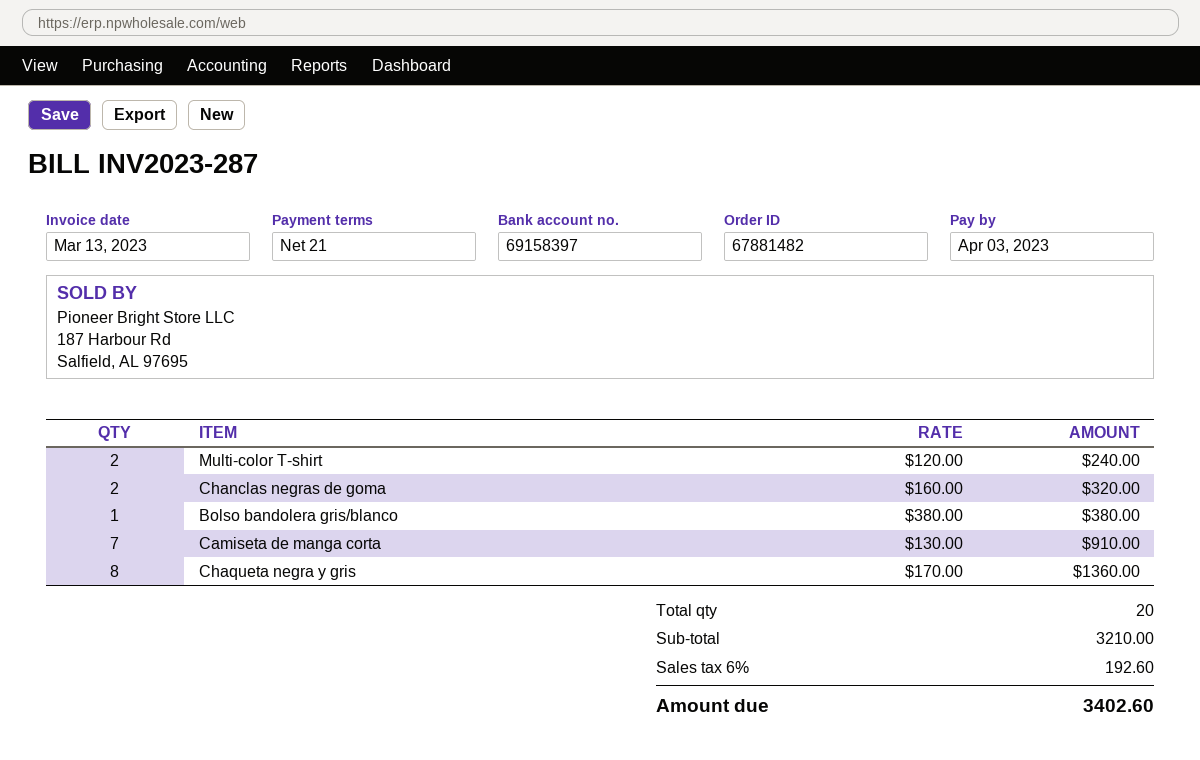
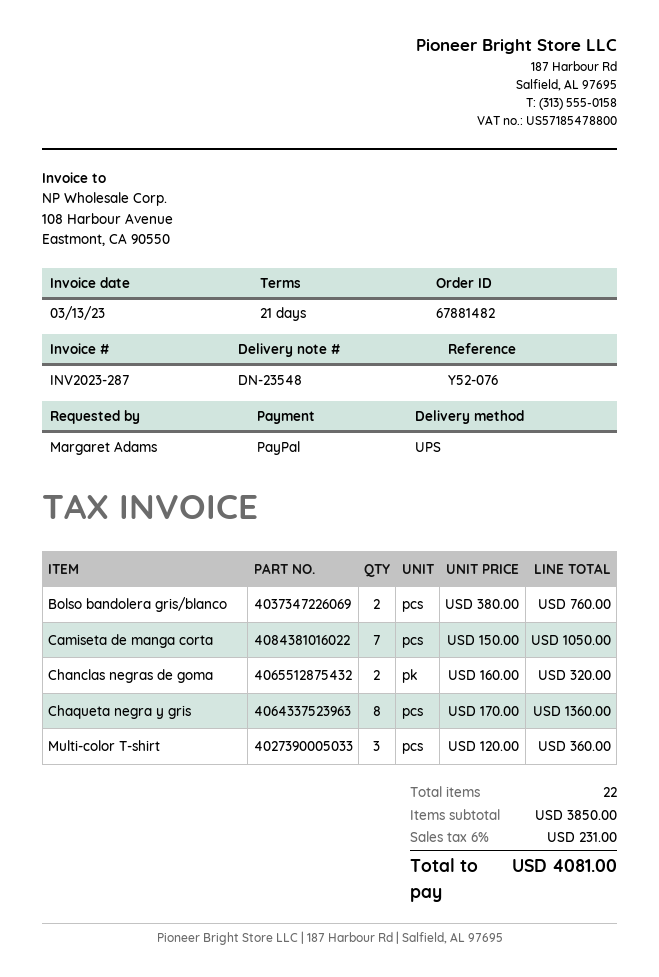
Multi-color T-shirt: 2 x 120.00 = 240.00 -> 3 x 120.00 = 360.00
Bolso bandolera gris/blanco: 1 x 380.00 = 380.00 -> 2 x 380.00 = 760.00
Camiseta de manga corta: 7 x 130.00 = 910.00 -> 7 x 150.00 = 1050.00
total quantity: 20 -> 22
subtotal: 3210.00 -> 3850.00
tax: 6% = 192.60 -> 6% = 231.00
total: 3402.60 -> 4081.00

